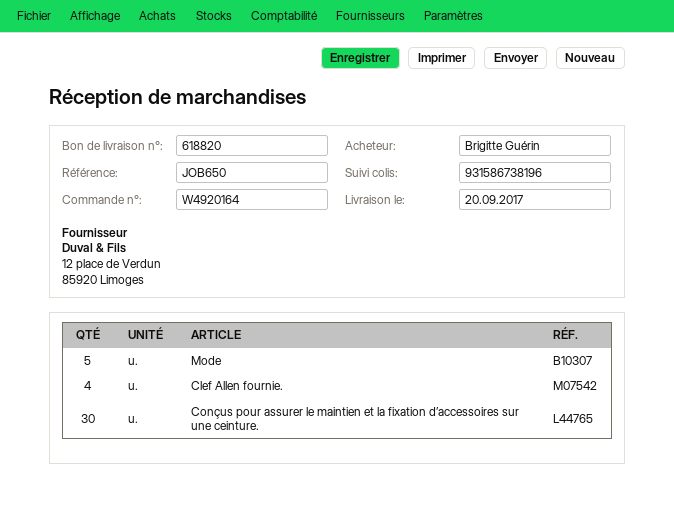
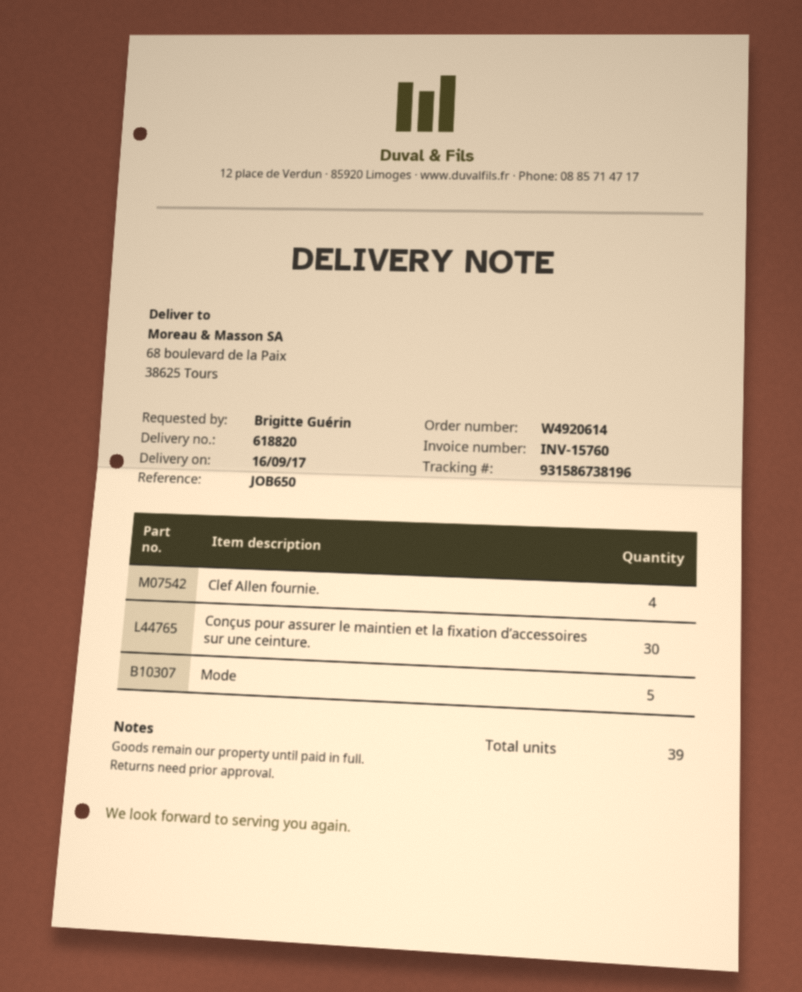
order number: W4920164 -> W4920614
delivery date: 2017-09-20 -> 2017-09-16

